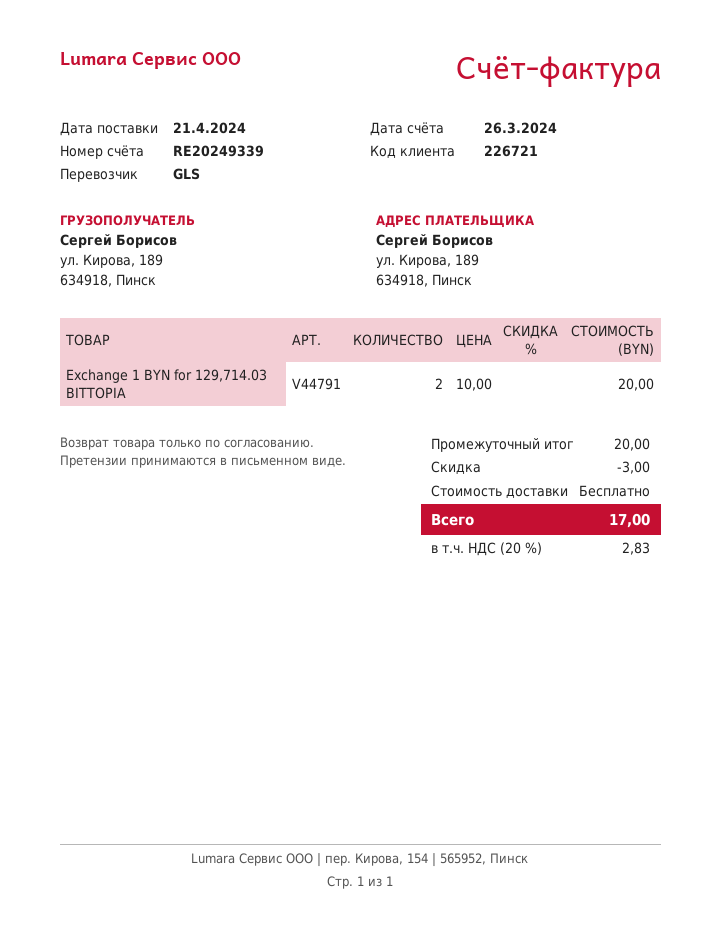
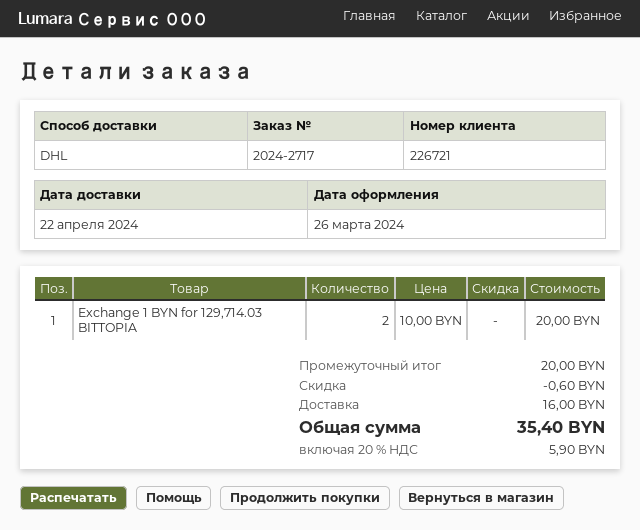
delivery date: 2024-04-21 -> 2024-04-22
shipping method: GLS -> DHL
discount: 3.00 -> 0.60
shipping: 0.00 -> 16.00
tax: 20% = 2.83 -> 20% = 5.90
total: 17.00 -> 35.40

